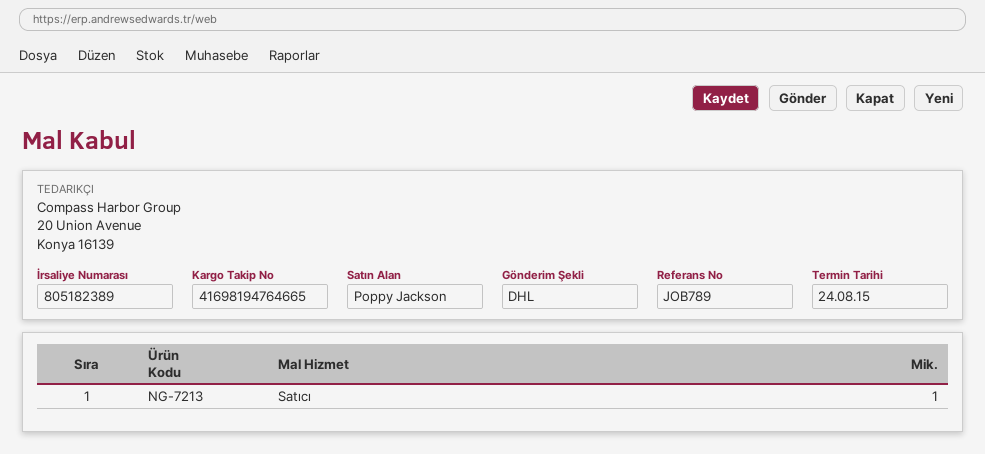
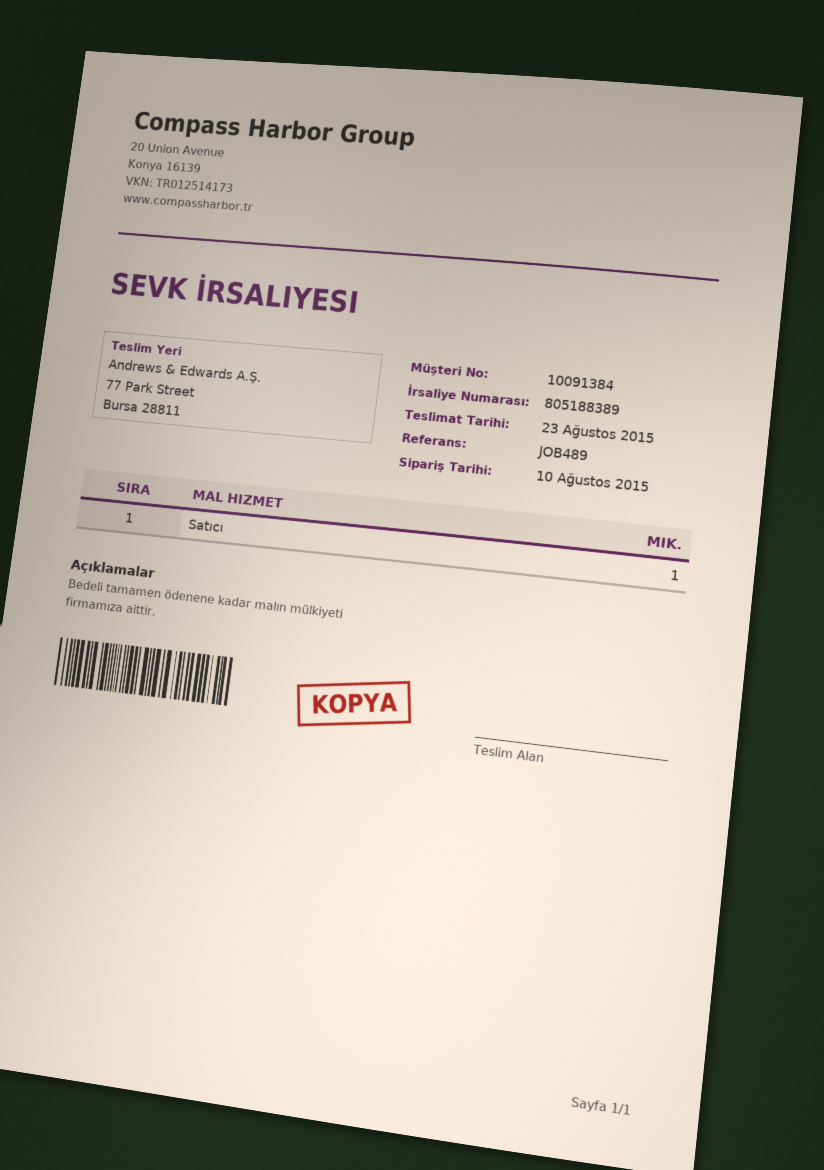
delivery note number: 805182389 -> 805188389
delivery date: 2015-08-24 -> 2015-08-23
reference: JOB789 -> JOB489

